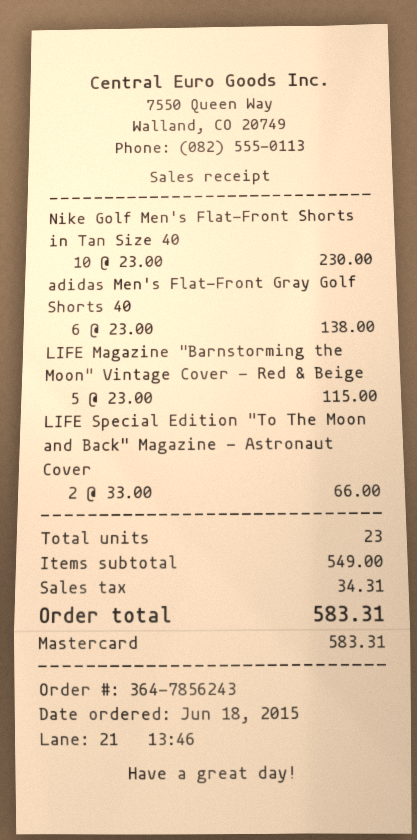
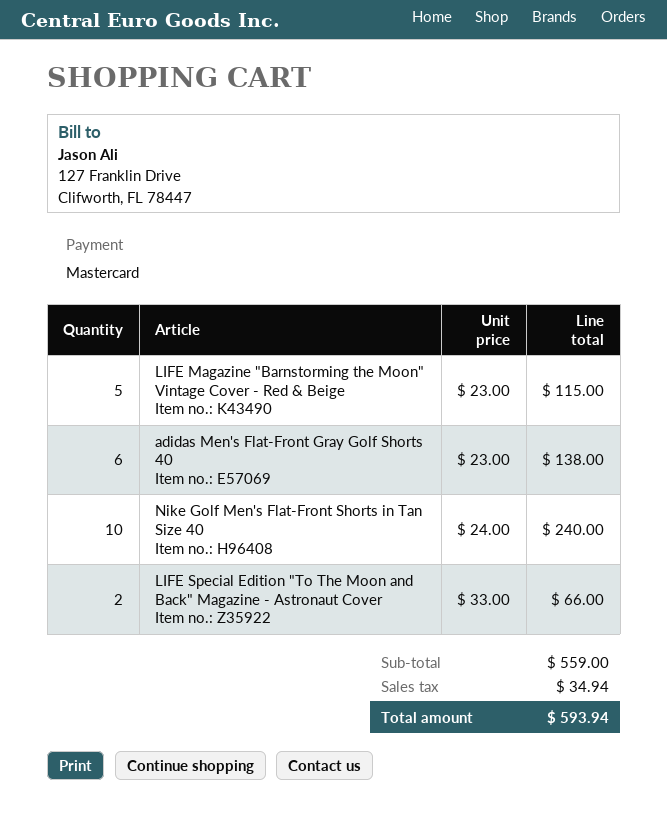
Nike Golf Men's Flat-Front Shorts in Tan Size 40: 10 x 23.00 = 230.00 -> 10 x 24.00 = 240.00
subtotal: 549.00 -> 559.00
tax: 34.31 -> 34.94
total: 583.31 -> 593.94

